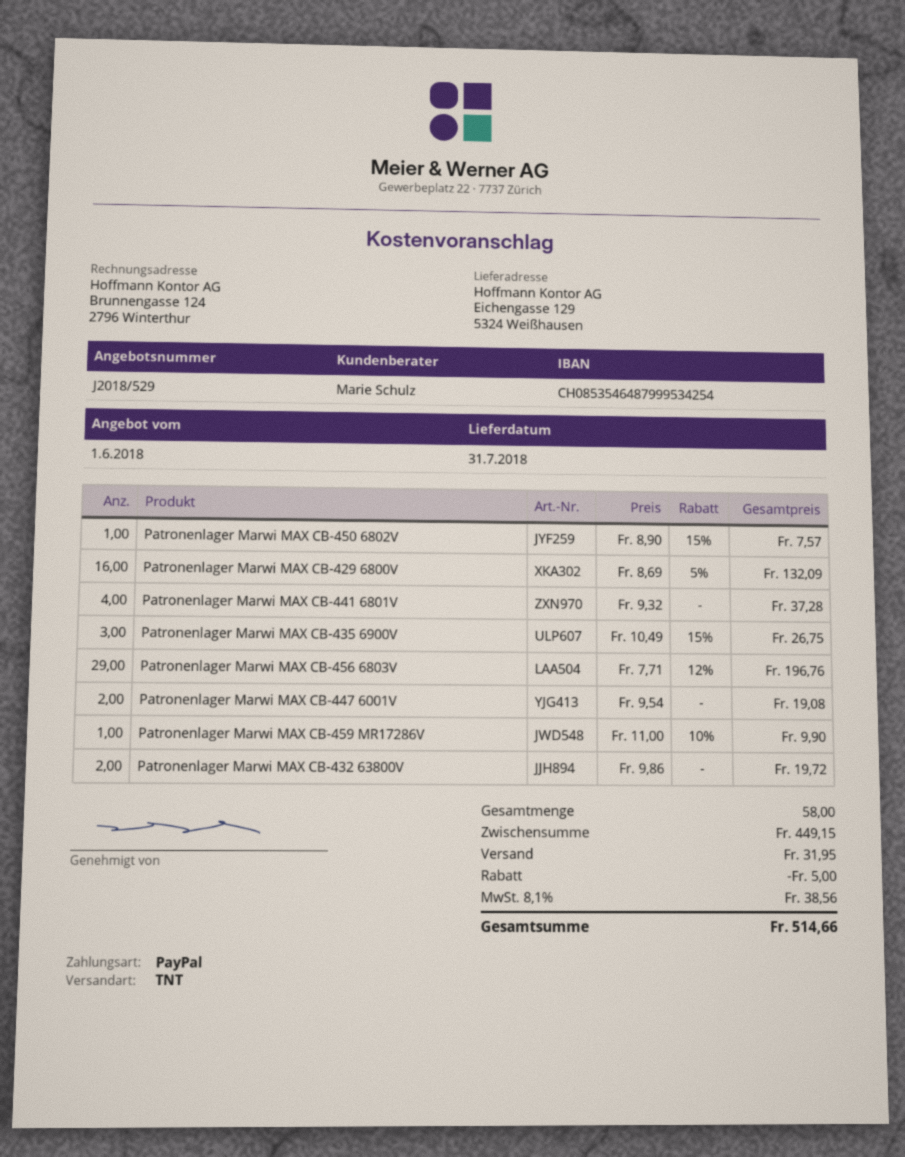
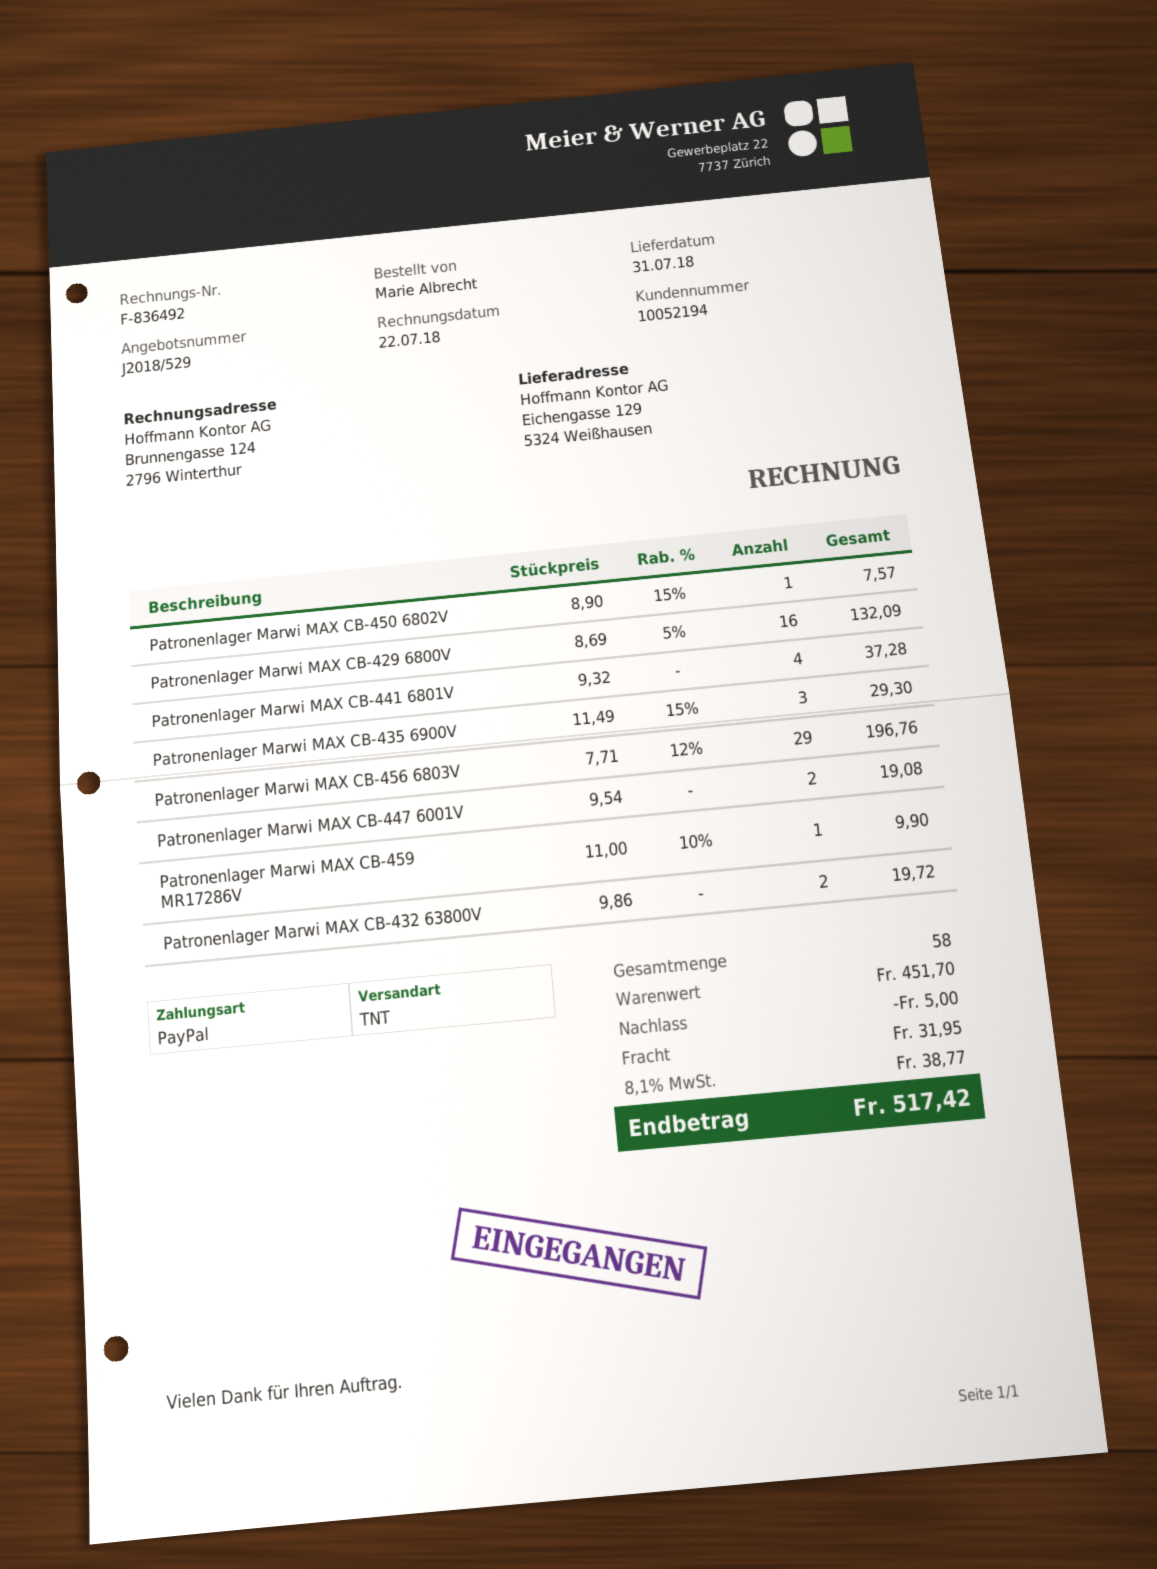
Patronenlager Marwi MAX CB-435 6900V: 3 x 10.49 - 15% = 26.75 -> 3 x 11.49 - 15% = 29.30
subtotal: 449.15 -> 451.70
tax: 8.1% = 38.56 -> 8.1% = 38.77
total: 514.66 -> 517.42

